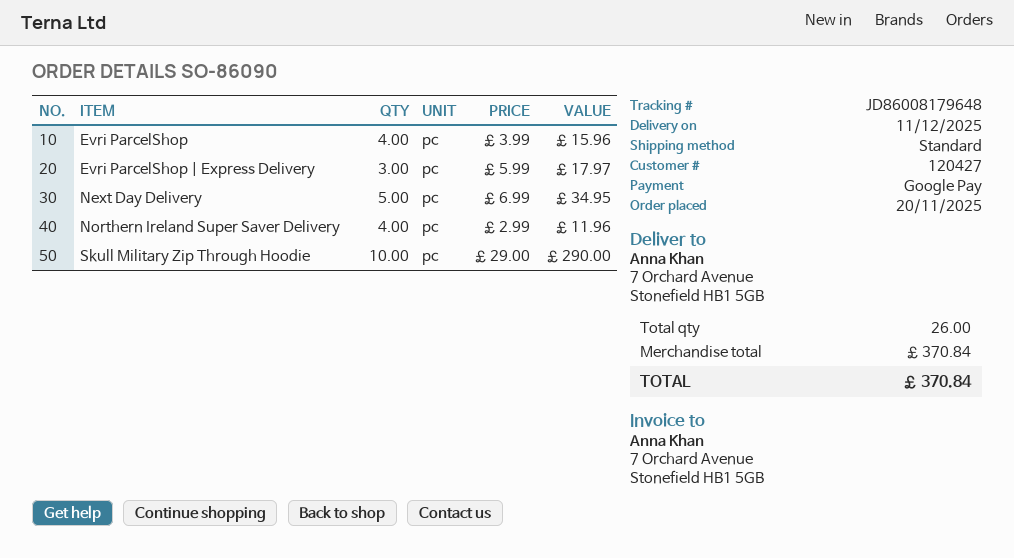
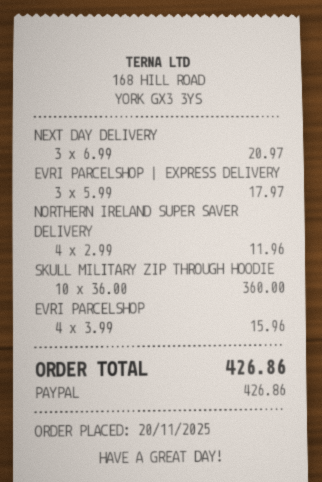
payment method: Google Pay -> PayPal
Next Day Delivery: 5 x 6.99 = 34.95 -> 3 x 6.99 = 20.97
Skull Military Zip Through Hoodie: 10 x 29.00 = 290.00 -> 10 x 36.00 = 360.00
total: 370.84 -> 426.86

